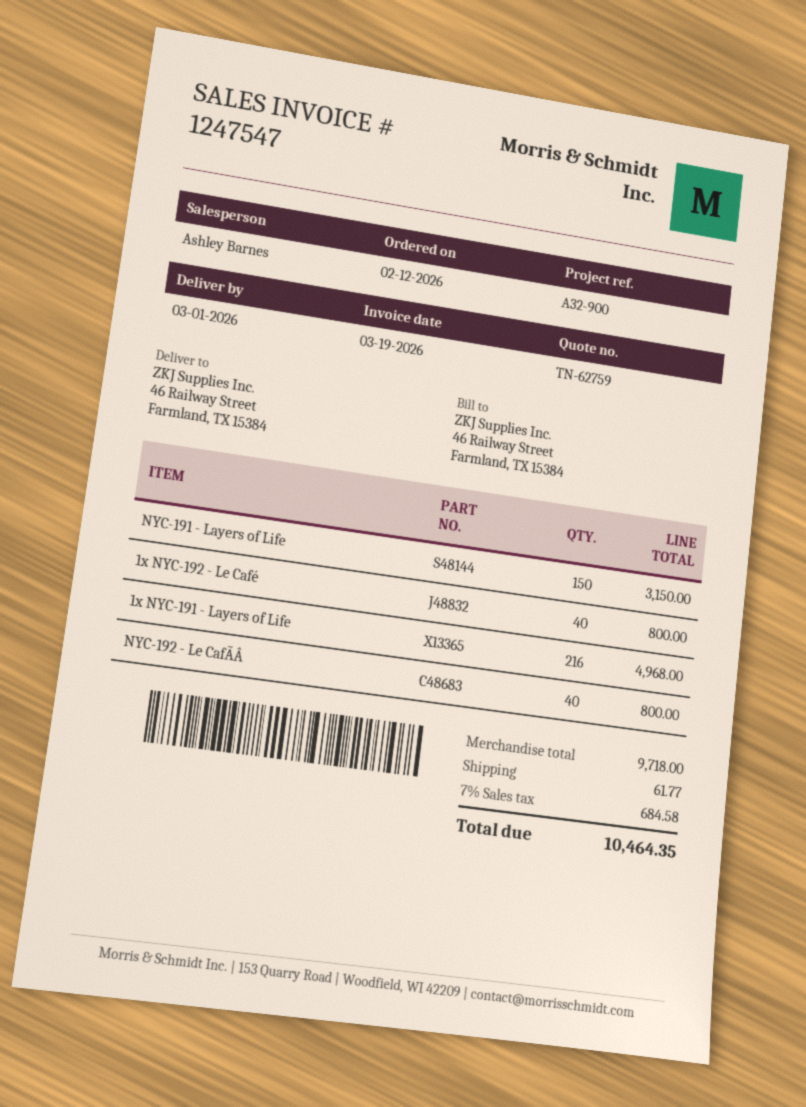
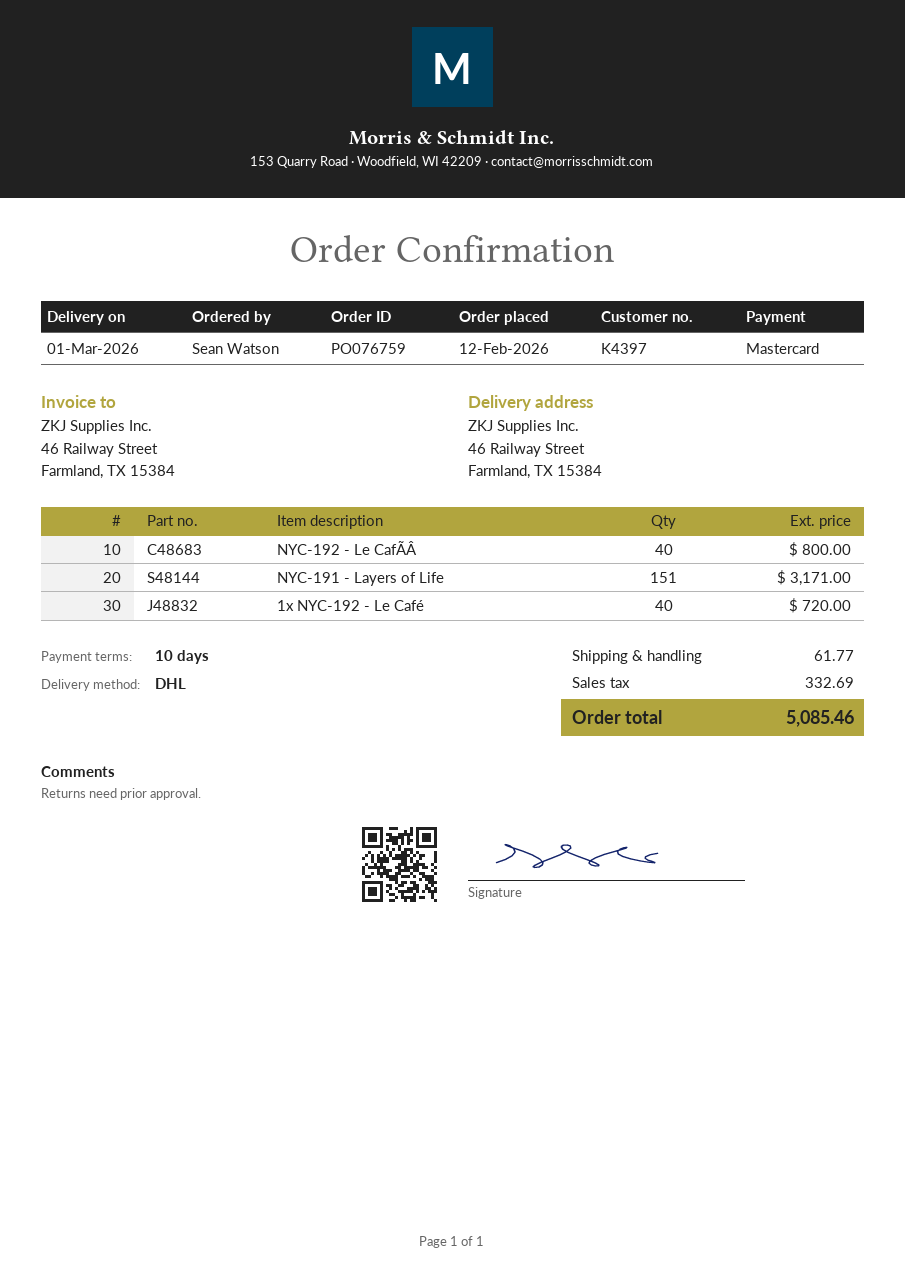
NYC-191 - Layers of Life: 150 for 3150.00 -> 151 for 3171.00
1x NYC-192 - Le Café: 40 for 800.00 -> 40 for 720.00
1x NYC-191 - Layers of Life: 216 for 4968.00 -> none
tax: 684.58 -> 332.69
total: 10464.35 -> 5085.46

